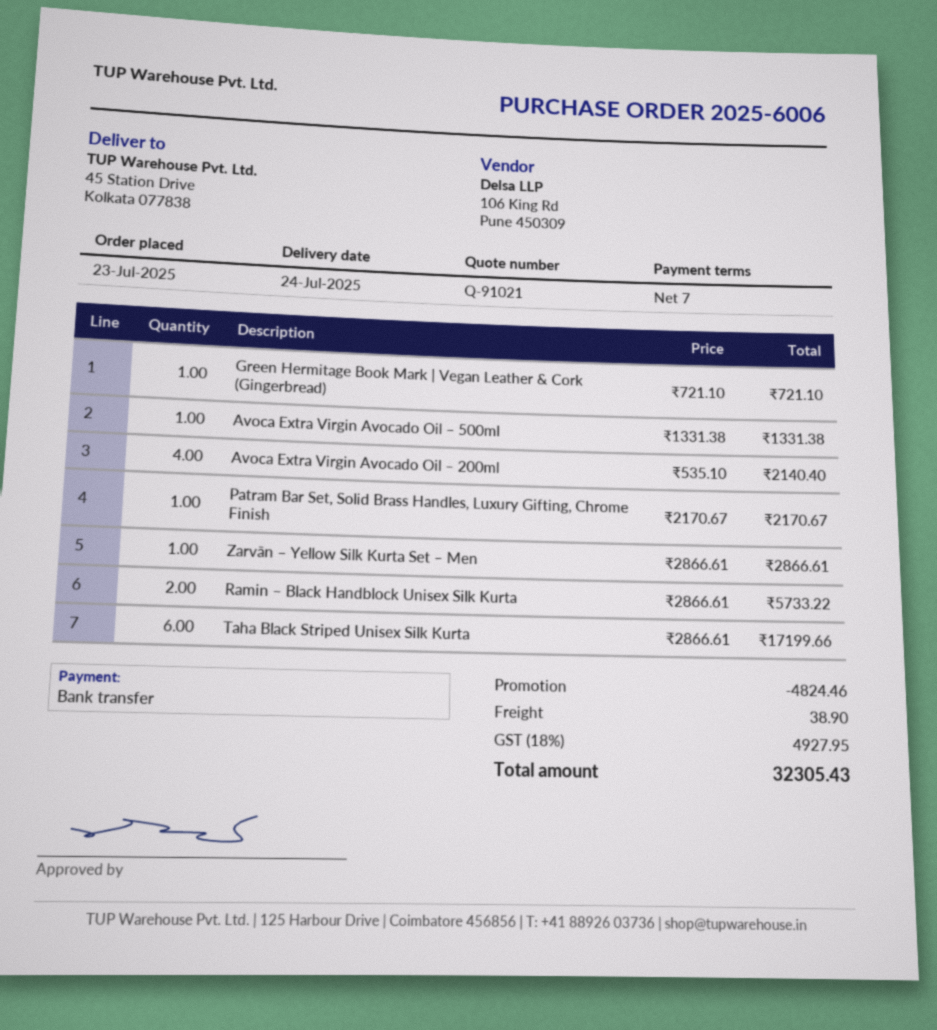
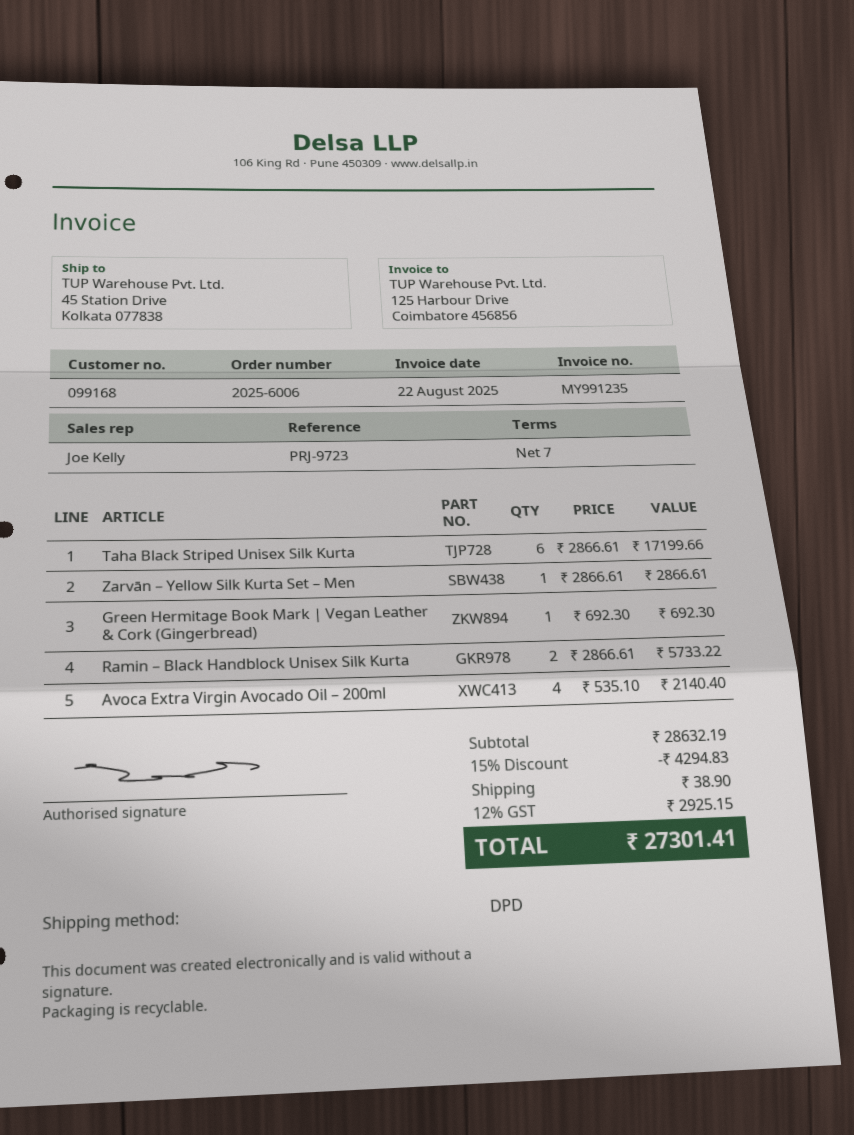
Green Hermitage Book Mark | Vegan Leather & Cork (Gingerbread): 1 x 721.10 = 721.10 -> 1 x 692.30 = 692.30
Avoca Extra Virgin Avocado Oil – 500ml: 1 x 1331.38 = 1331.38 -> none
Patram Bar Set, Solid Brass Handles, Luxury Gifting, Chrome Finish: 1 x 2170.67 = 2170.67 -> none
discount: 4824.46 -> 4294.83
tax: 18% = 4927.95 -> 12% = 2925.15
total: 32305.43 -> 27301.41

